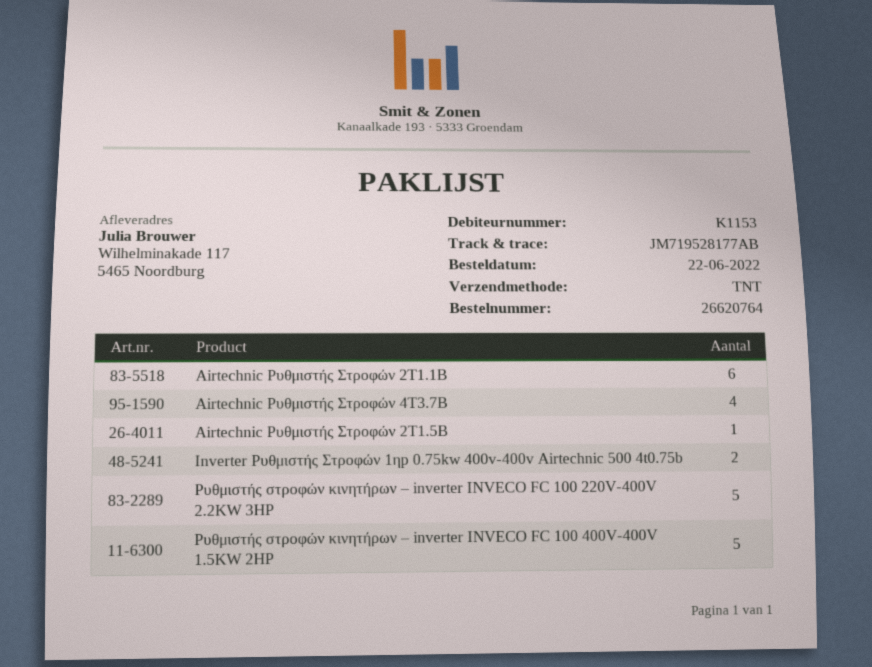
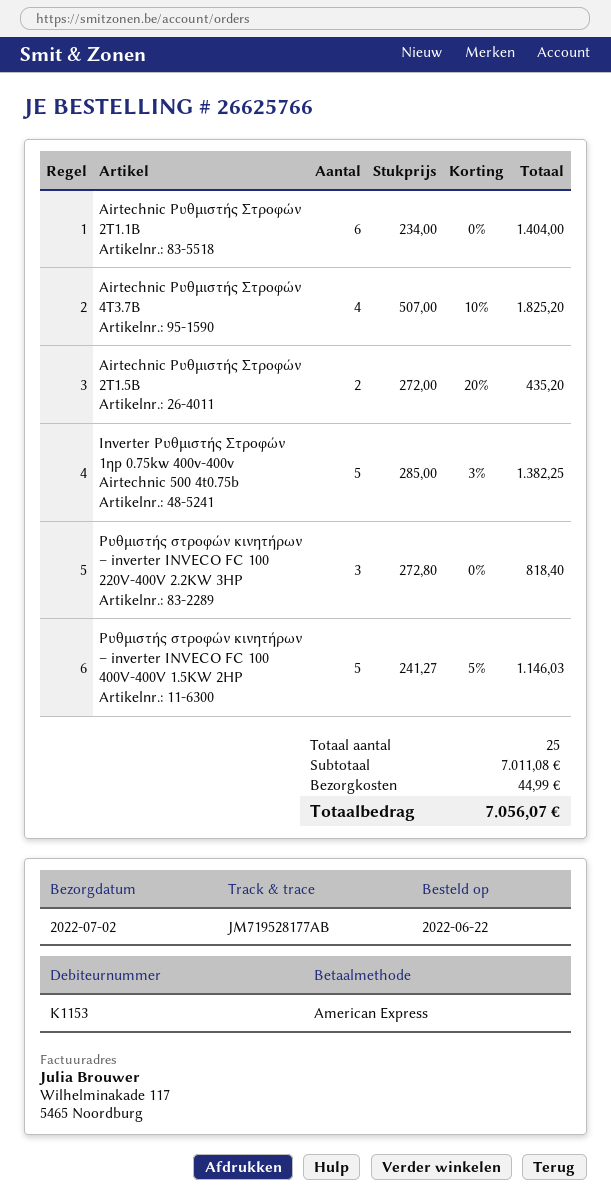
order number: 26620764 -> 26625766
Airtechnic Ρυθμιστής Στροφών 2T1.5B: 1 -> 2
Inverter Ρυθμιστής Στροφών 1ηp 0.75kw 400v-400v Airtechnic 500 4t0.75b: 2 -> 5
Ρυθμιστής στροφών κινητήρων – inverter INVECO FC 100 220V-400V 2.2KW 3HP: 5 -> 3

